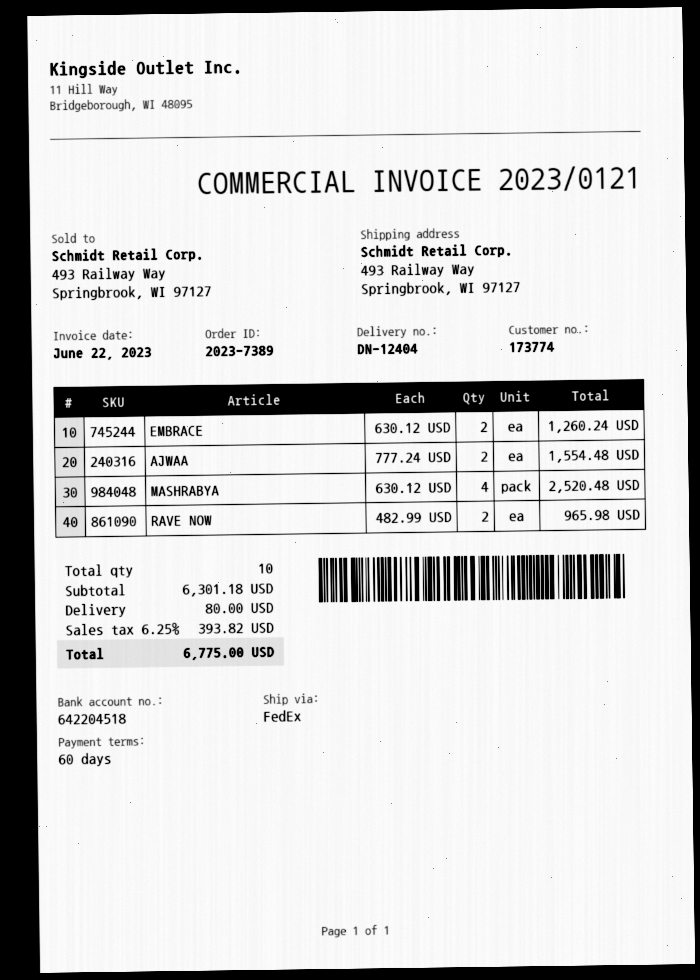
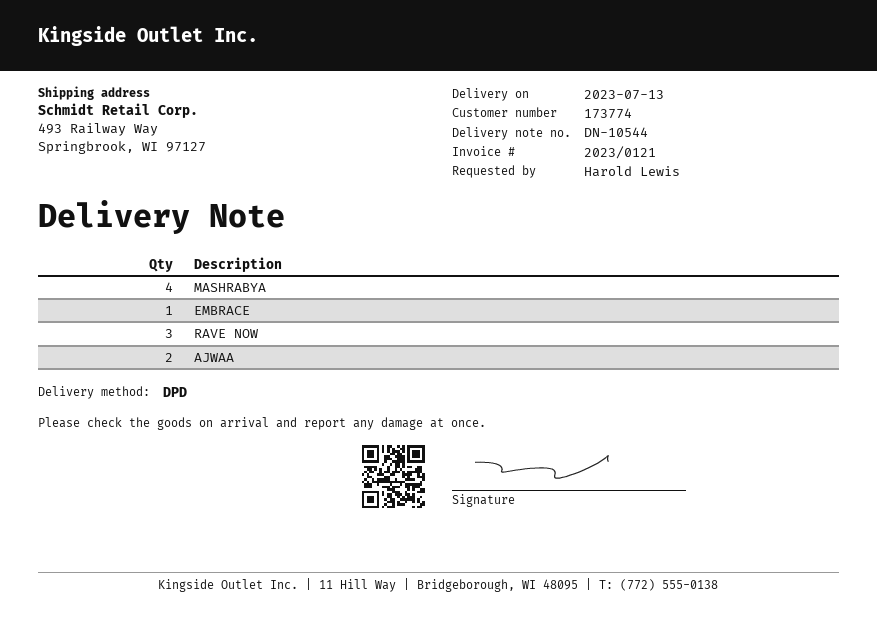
delivery note number: DN-12404 -> DN-10544
shipping method: FedEx -> DPD
EMBRACE: 2 -> 1
RAVE NOW: 2 -> 3

